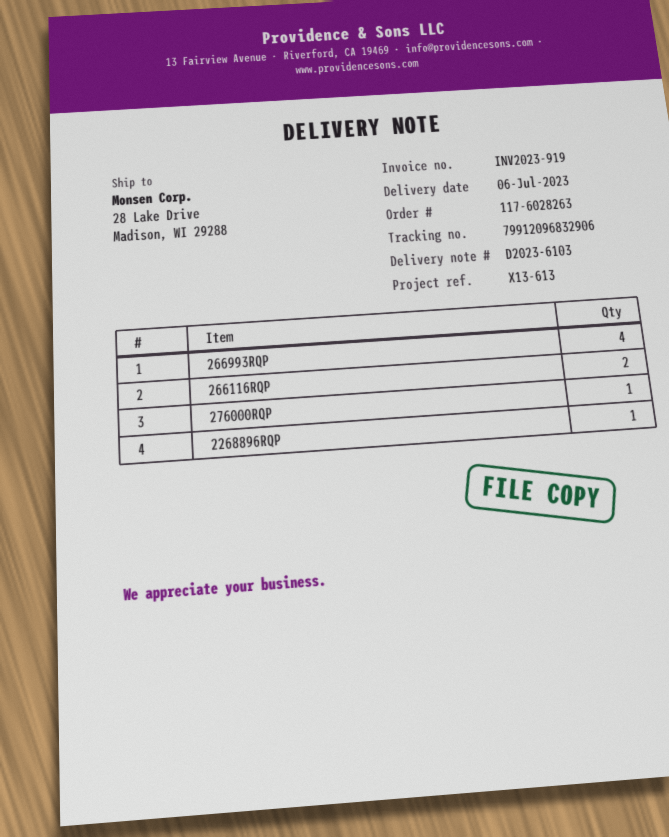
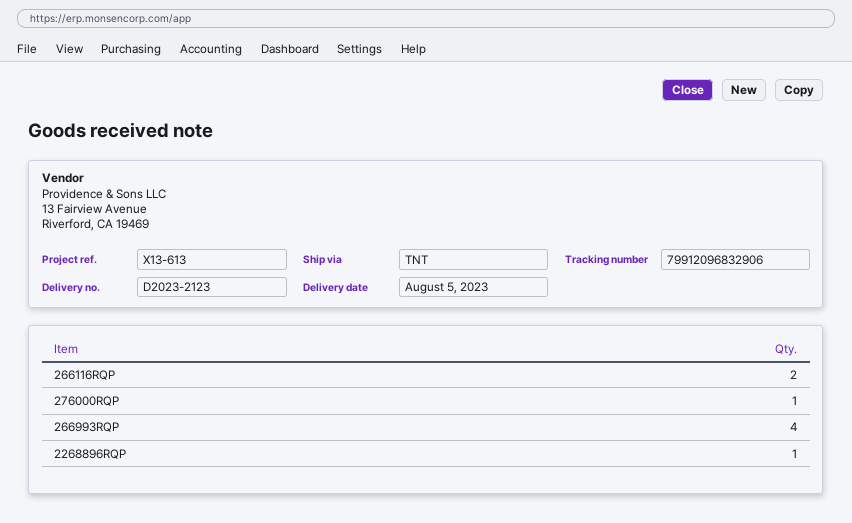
delivery note number: D2023-6103 -> D2023-2123
delivery date: 2023-07-06 -> 2023-08-05

